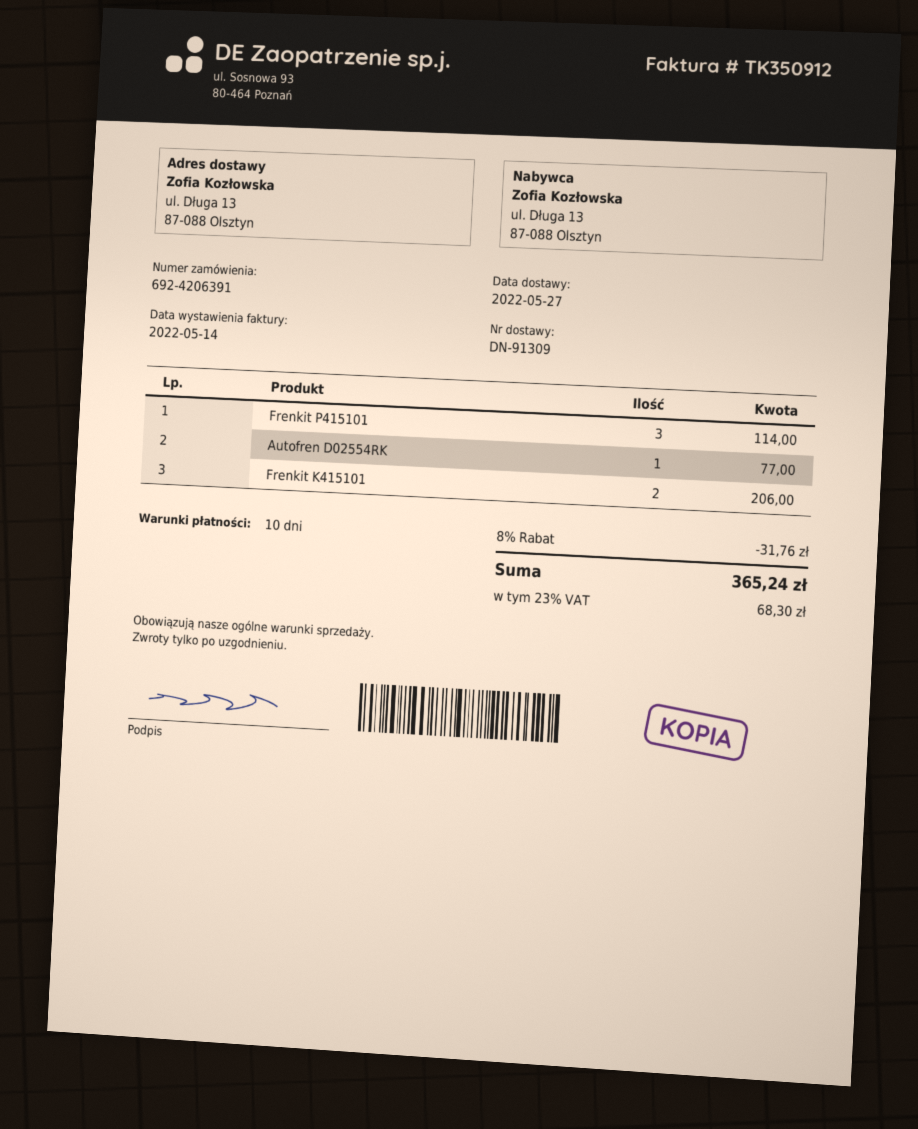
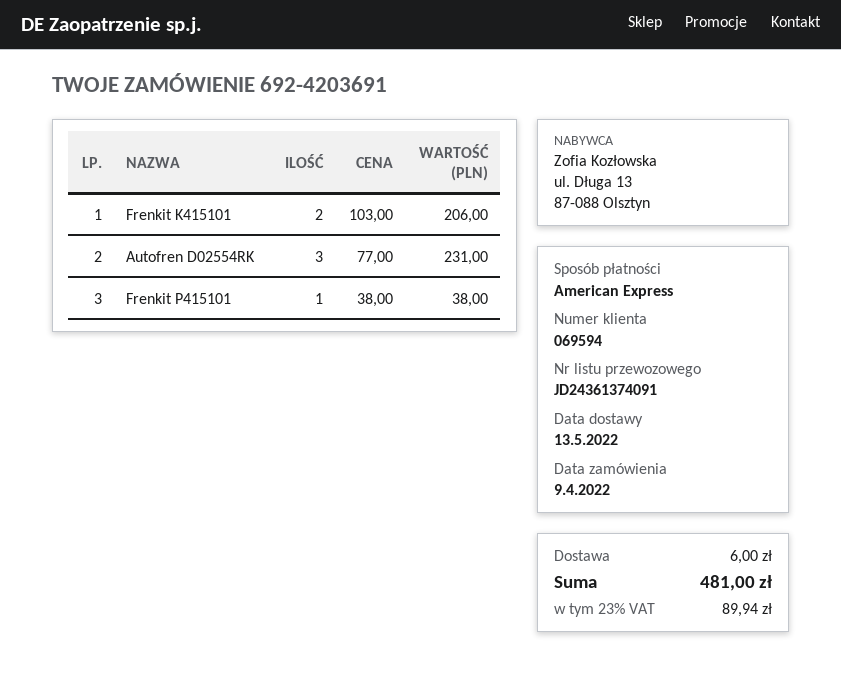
order number: 692-4206391 -> 692-4203691
delivery date: 2022-05-27 -> 2022-05-13
Frenkit P415101: 3 for 114.00 -> 1 for 38.00
Autofren D02554RK: 1 for 77.00 -> 3 for 231.00
discount: 8% = 31.76 -> none
shipping: none -> 6.00
tax: 23% = 68.30 -> 23% = 89.94
total: 365.24 -> 481.00

